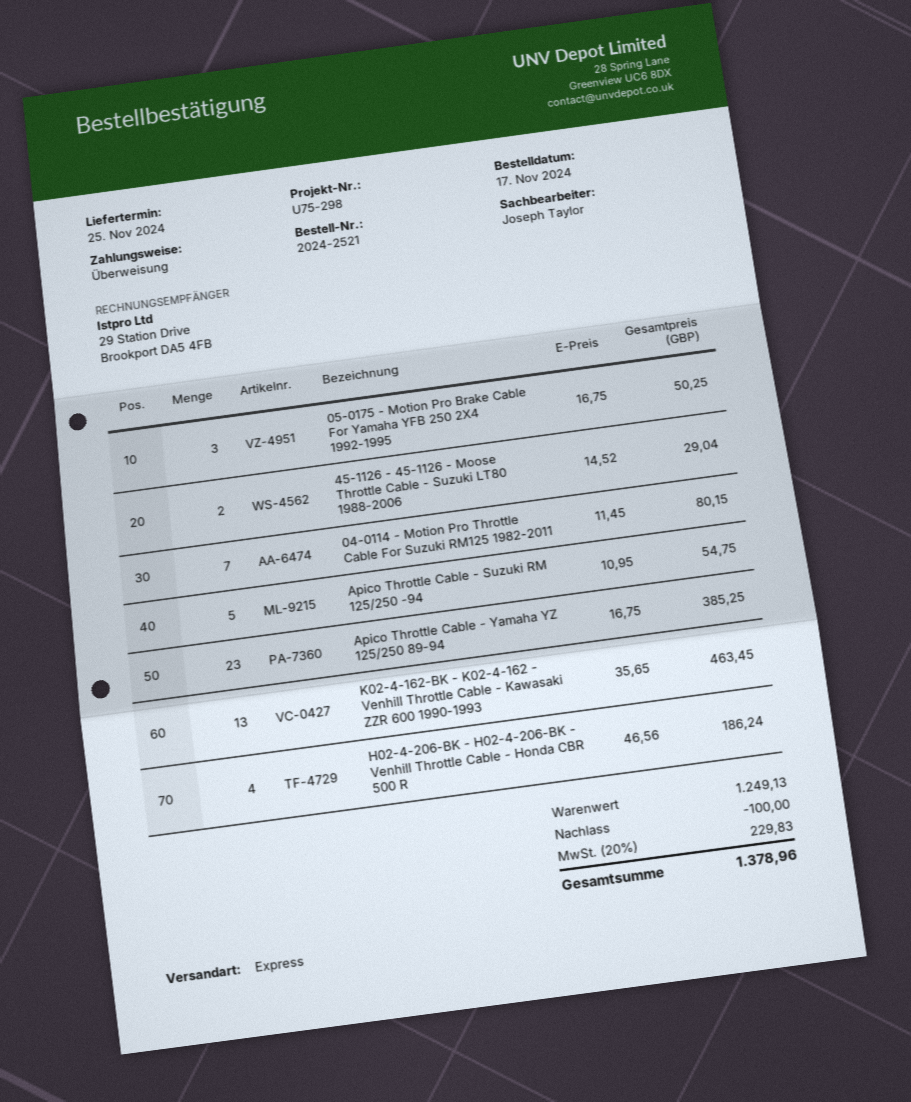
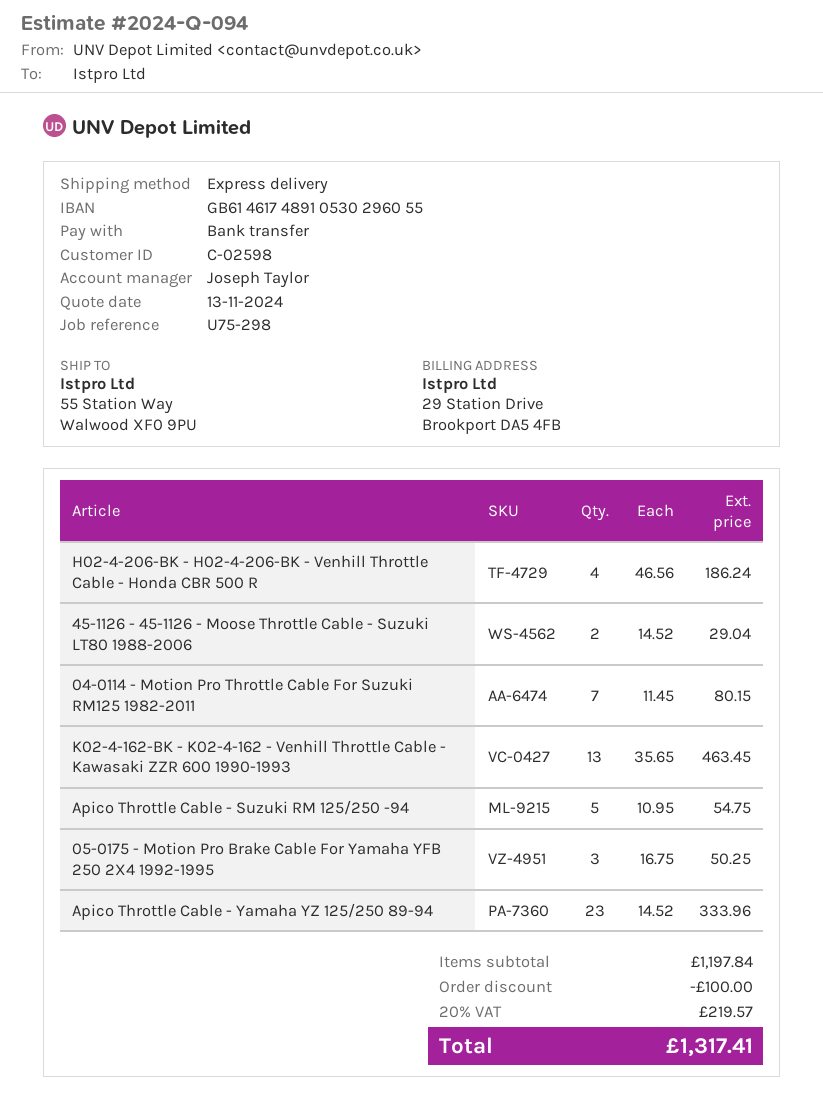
Apico Throttle Cable - Yamaha YZ 125/250 89-94: 23 x 16.75 = 385.25 -> 23 x 14.52 = 333.96
subtotal: 1249.13 -> 1197.84
tax: 20% = 229.83 -> 20% = 219.57
total: 1378.96 -> 1317.41

